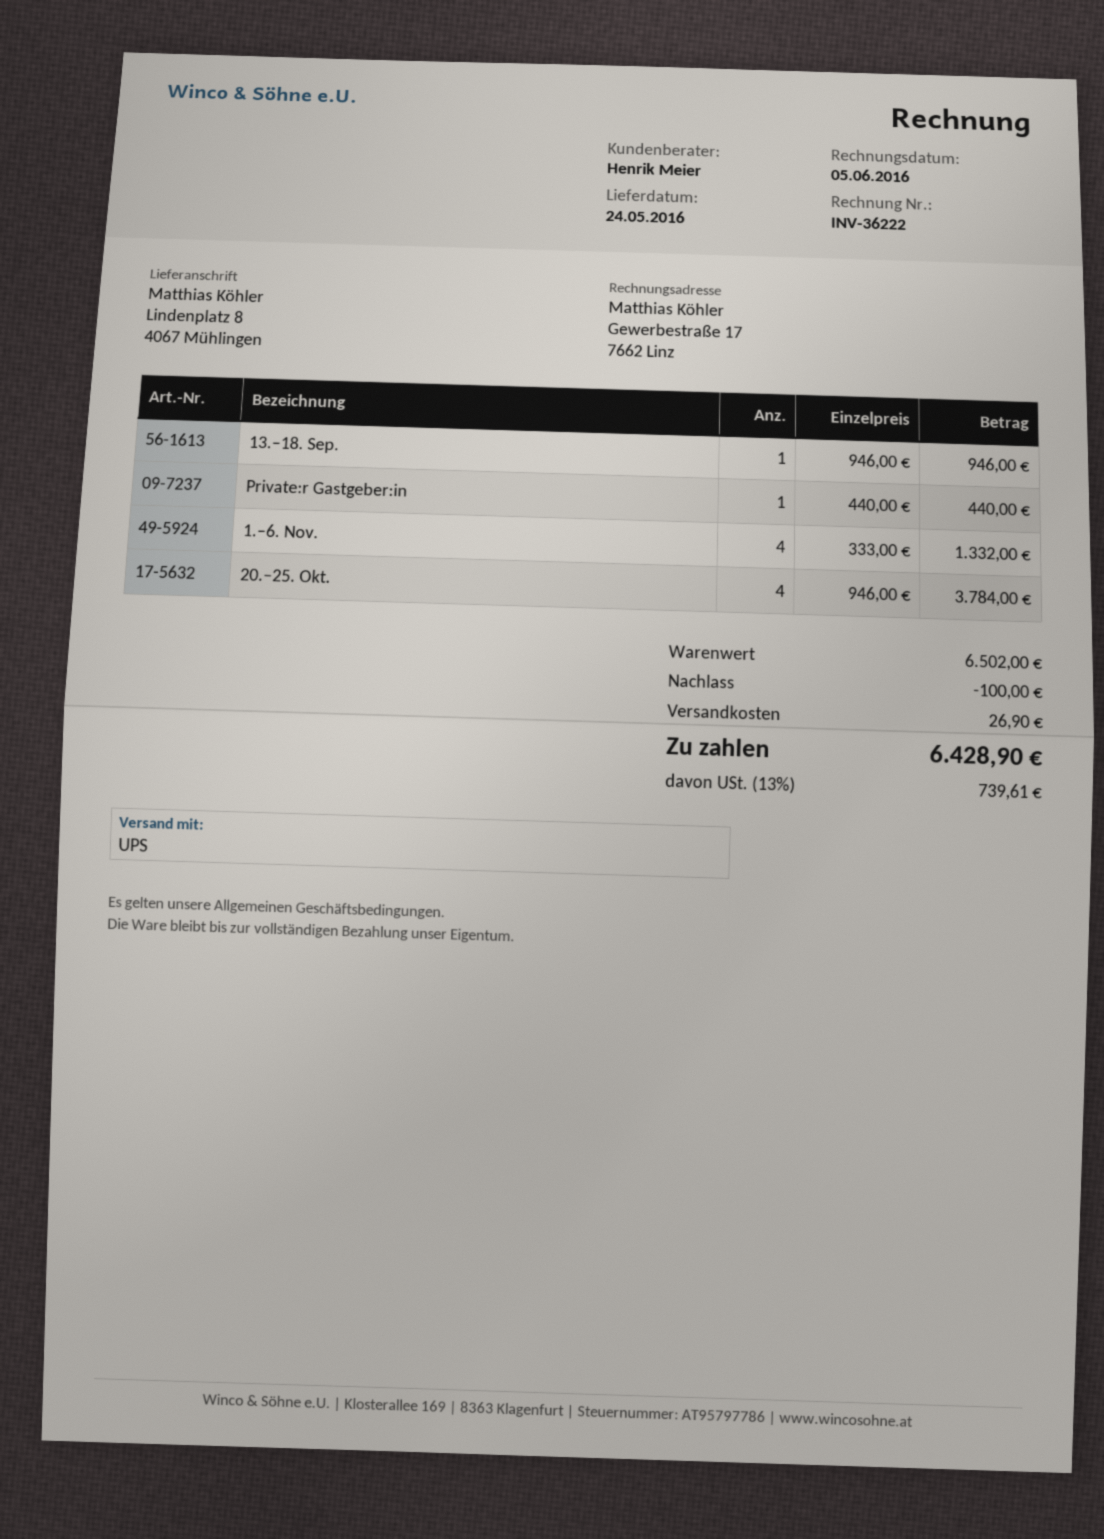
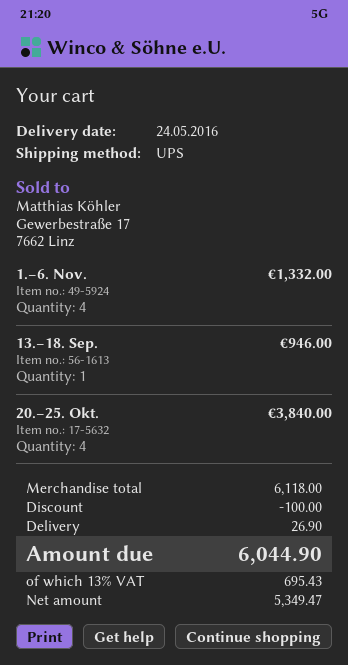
Private:r Gastgeber:in: 1 for 440.00 -> none
20.–25. Okt.: 4 for 3784.00 -> 4 for 3840.00
subtotal: 6502.00 -> 6118.00
tax: 13% = 739.61 -> 13% = 695.43
total: 6428.90 -> 6044.90

